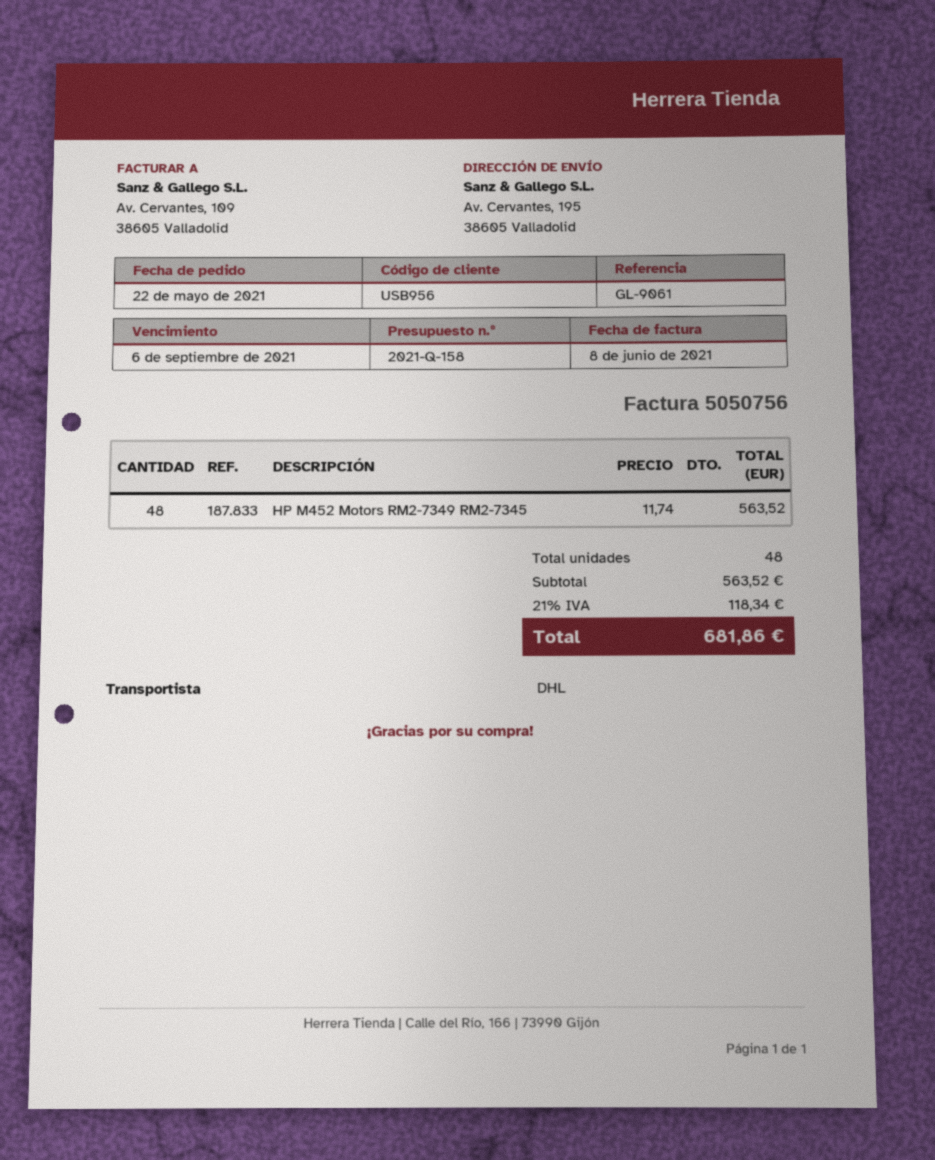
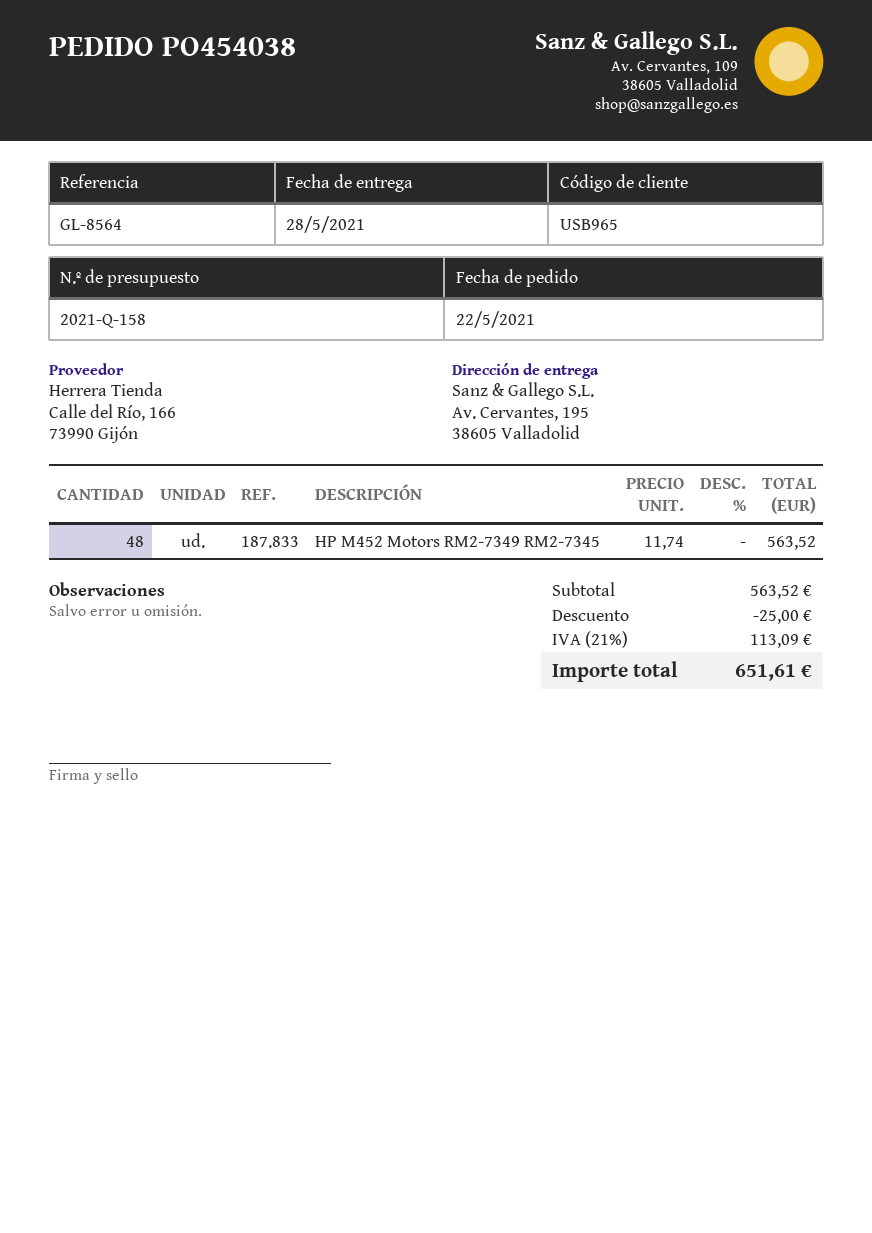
customer number: USB956 -> USB965
reference: GL-9061 -> GL-8564
discount: none -> 25.00
tax: 21% = 118.34 -> 21% = 113.09
total: 681.86 -> 651.61

